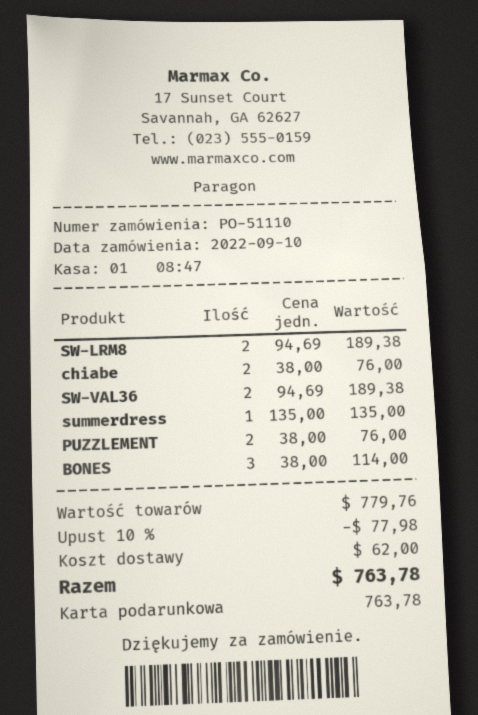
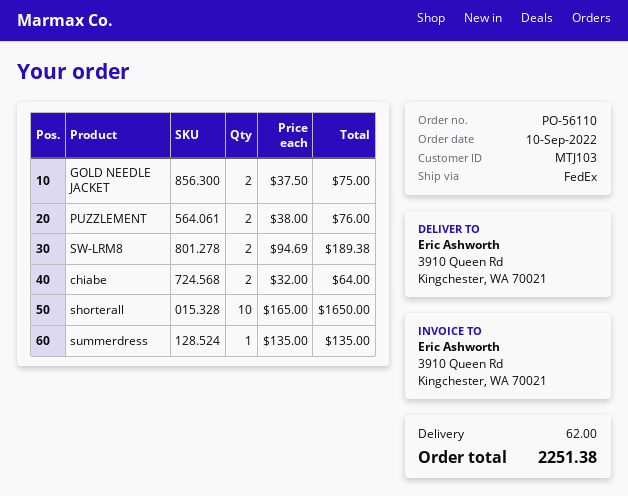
order number: PO-51110 -> PO-56110
chiabe: 2 x 38.00 = 76.00 -> 2 x 32.00 = 64.00
SW-VAL36: 2 x 94.69 = 189.38 -> none
BONES: 3 x 38.00 = 114.00 -> none
GOLD NEEDLE JACKET: none -> 2 x 37.50 = 75.00
shorterall: none -> 10 x 165.00 = 1650.00
discount: 10% = 77.98 -> none
total: 763.78 -> 2251.38

